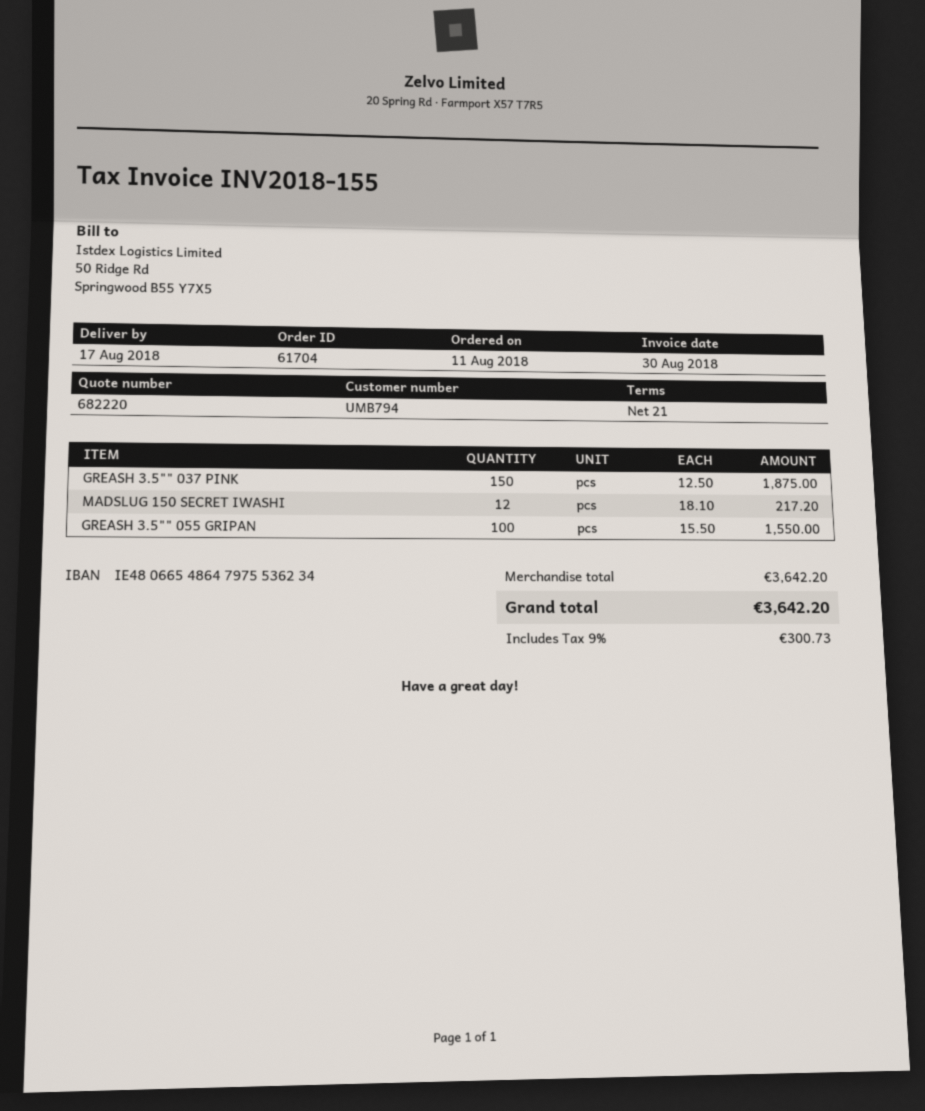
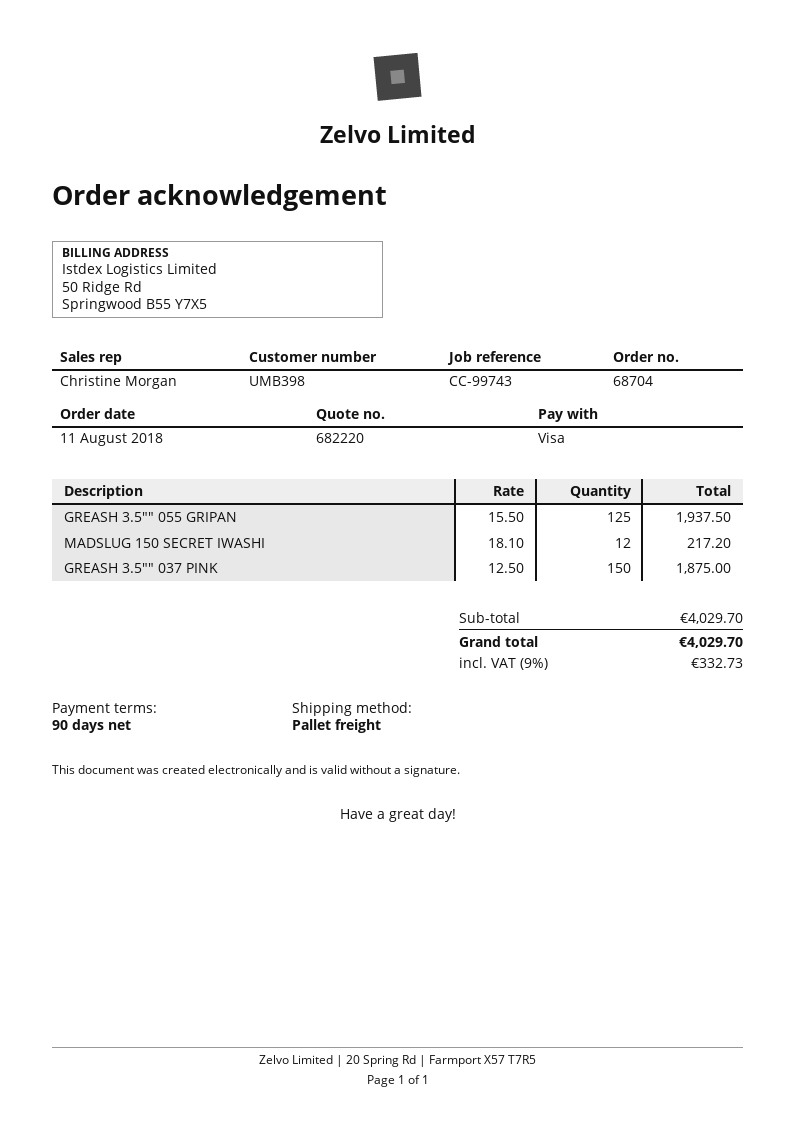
order number: 61704 -> 68704
payment terms: 21 days -> 90 days
customer number: UMB794 -> UMB398
GREASH 3.5"" 055 GRIPAN: 100 x 15.50 = 1550.00 -> 125 x 15.50 = 1937.50
subtotal: 3642.20 -> 4029.70
tax: 9% = 300.73 -> 9% = 332.73
total: 3642.20 -> 4029.70

